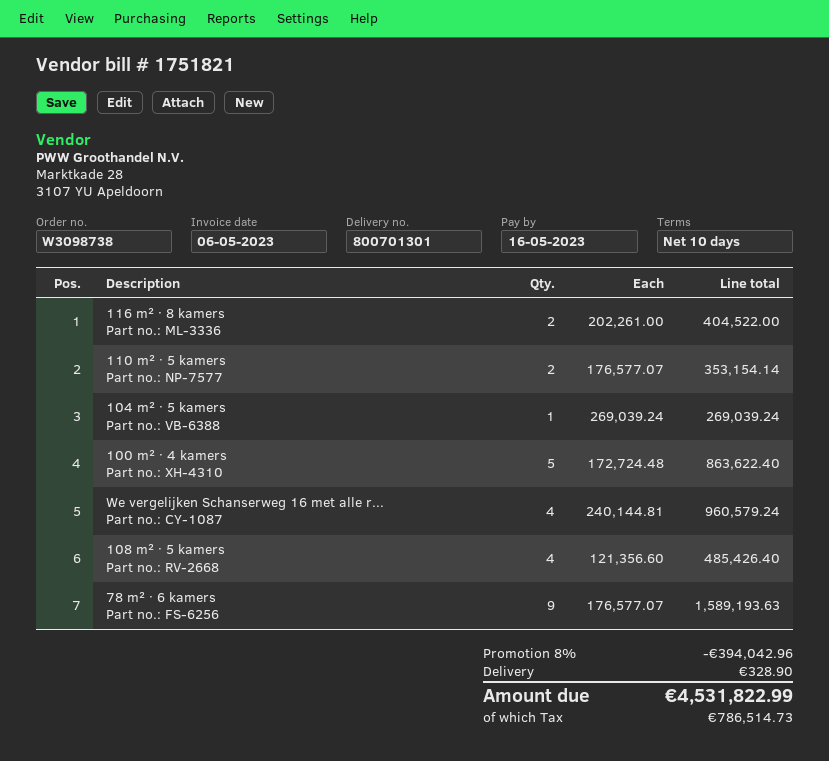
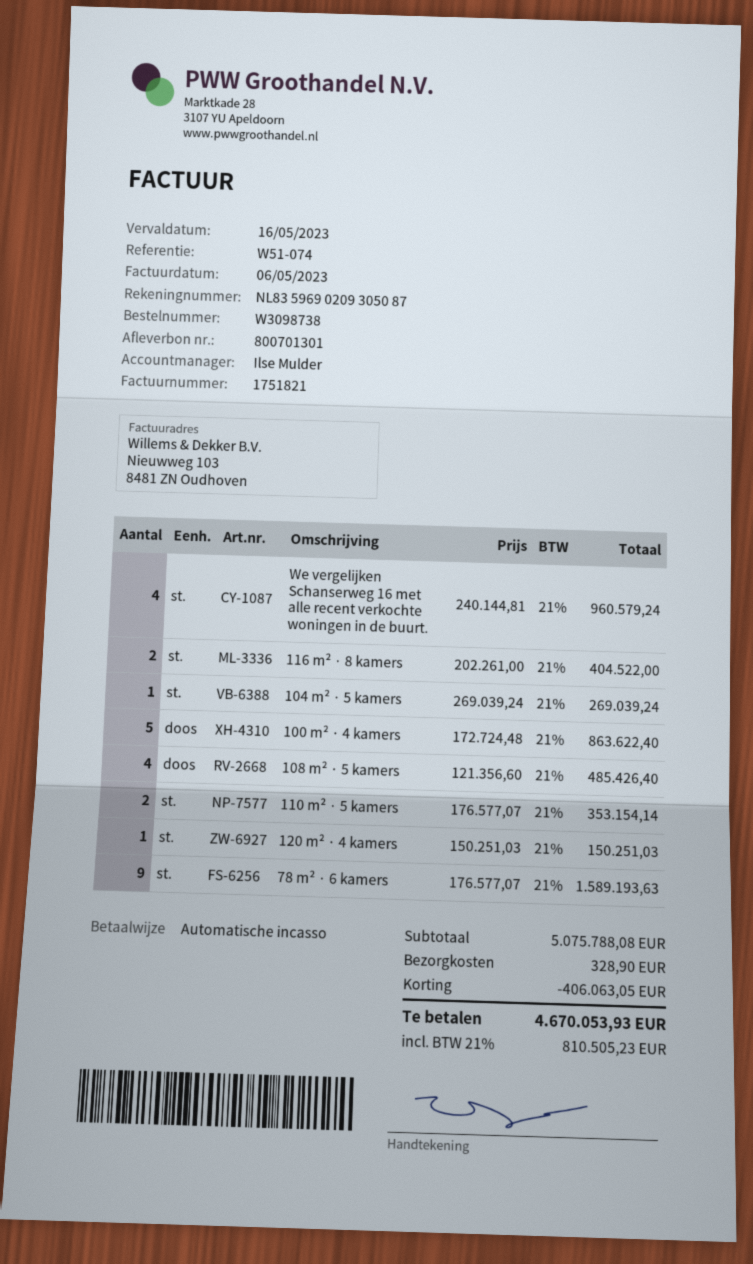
120 m² · 4 kamers: none -> 1 x 150251.03 = 150251.03
discount: 394042.96 -> 406063.05
tax: 786514.73 -> 810505.23
total: 4531822.99 -> 4670053.93

